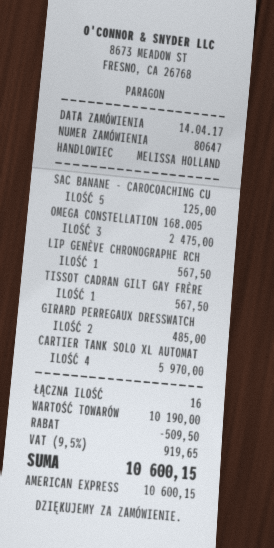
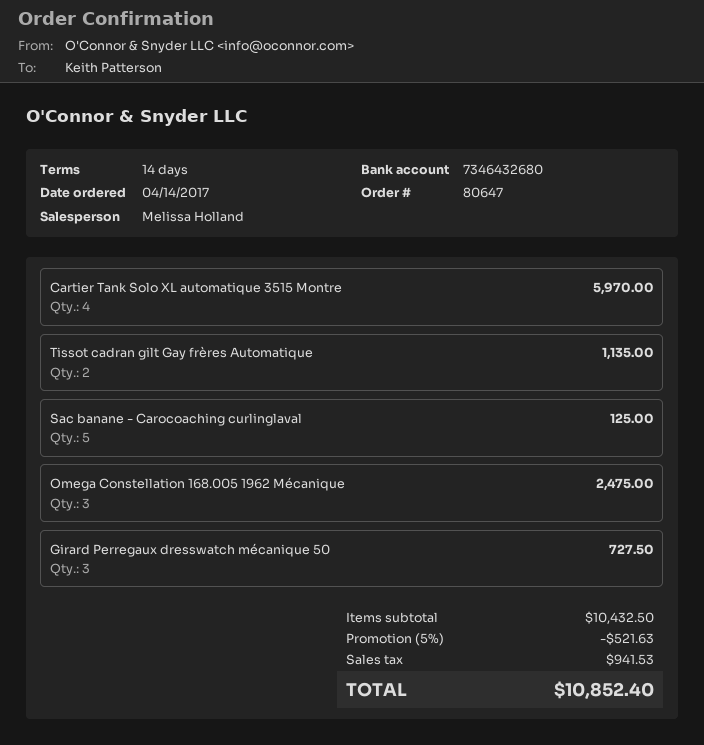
LIP GENÈVE CHRONOGRAPHE RCH: 1 for 567.50 -> none
TISSOT CADRAN GILT GAY FRÈRE: 1 for 567.50 -> 2 for 1135.00
GIRARD PERREGAUX DRESSWATCH: 2 for 485.00 -> 3 for 727.50
subtotal: 10190.00 -> 10432.50
discount: 509.50 -> 521.63
tax: 919.65 -> 941.53
total: 10600.15 -> 10852.40

